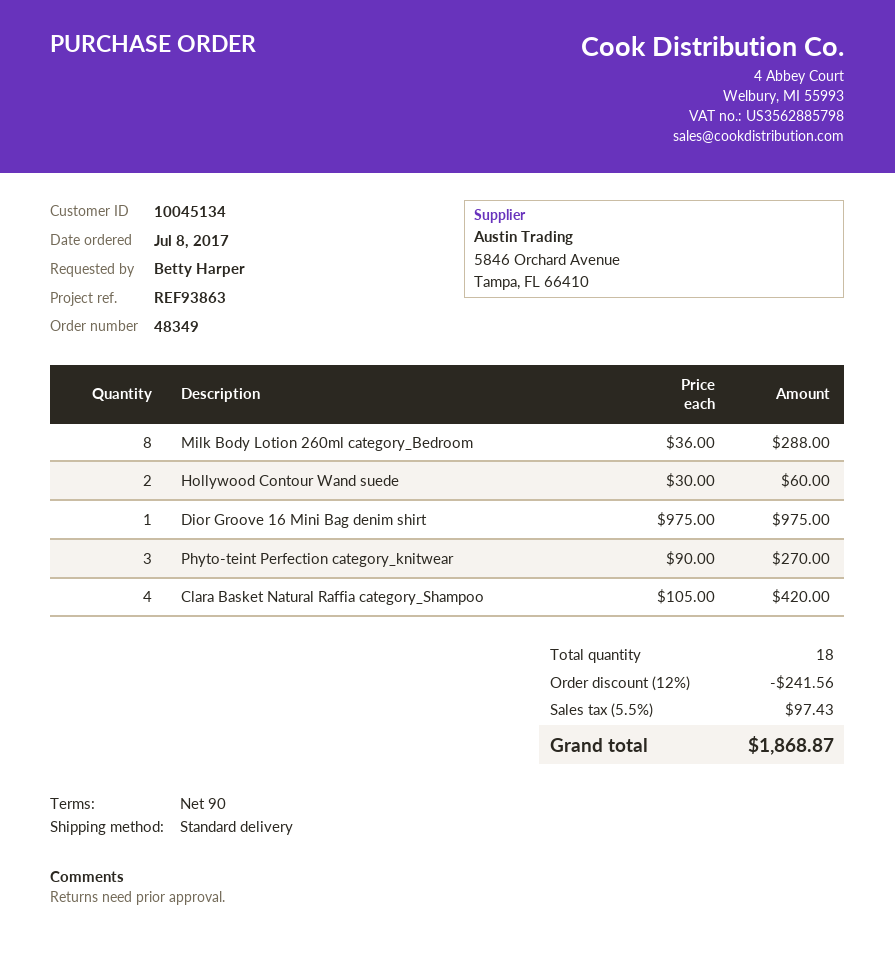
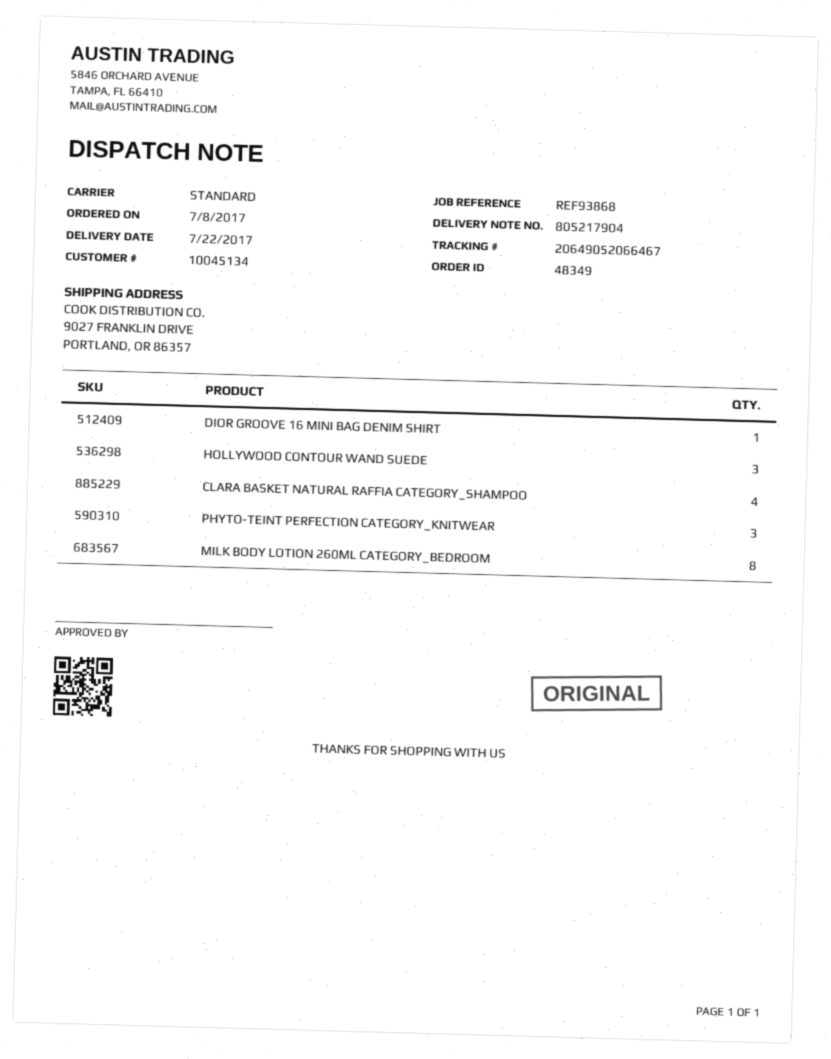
reference: REF93863 -> REF93868
Hollywood Contour Wand suede: 2 -> 3

